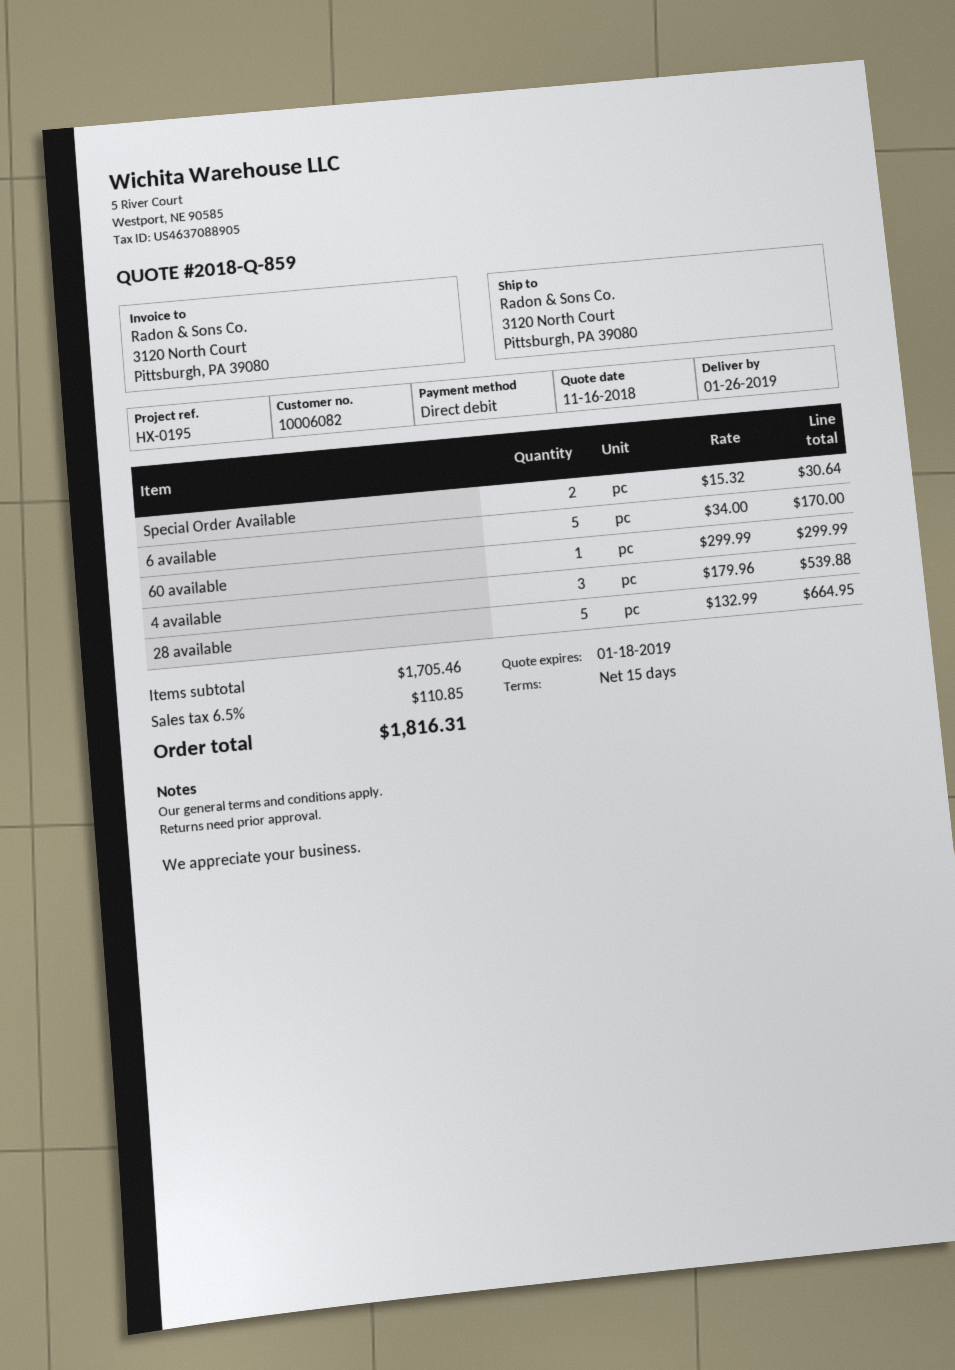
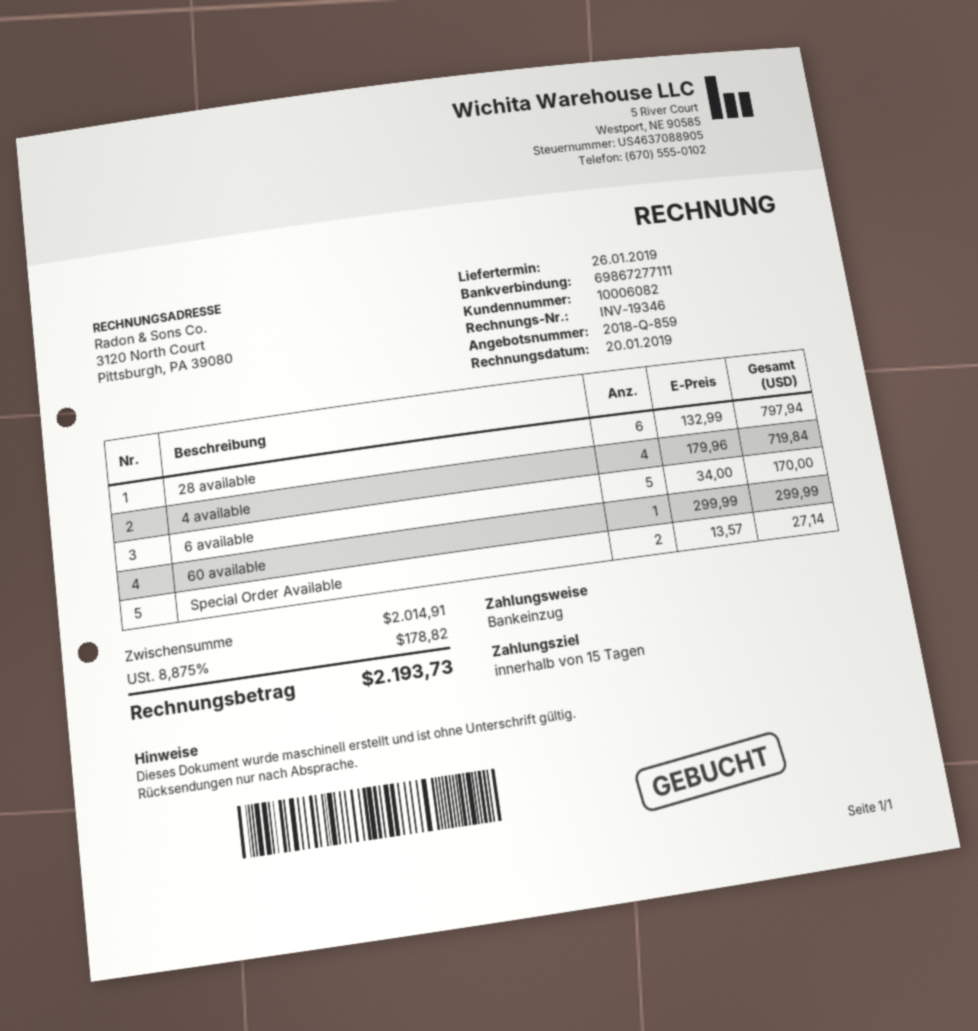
Special Order Available: 2 x 15.32 = 30.64 -> 2 x 13.57 = 27.14
4 available: 3 x 179.96 = 539.88 -> 4 x 179.96 = 719.84
28 available: 5 x 132.99 = 664.95 -> 6 x 132.99 = 797.94
subtotal: 1705.46 -> 2014.91
tax: 6.5% = 110.85 -> 8.875% = 178.82
total: 1816.31 -> 2193.73

